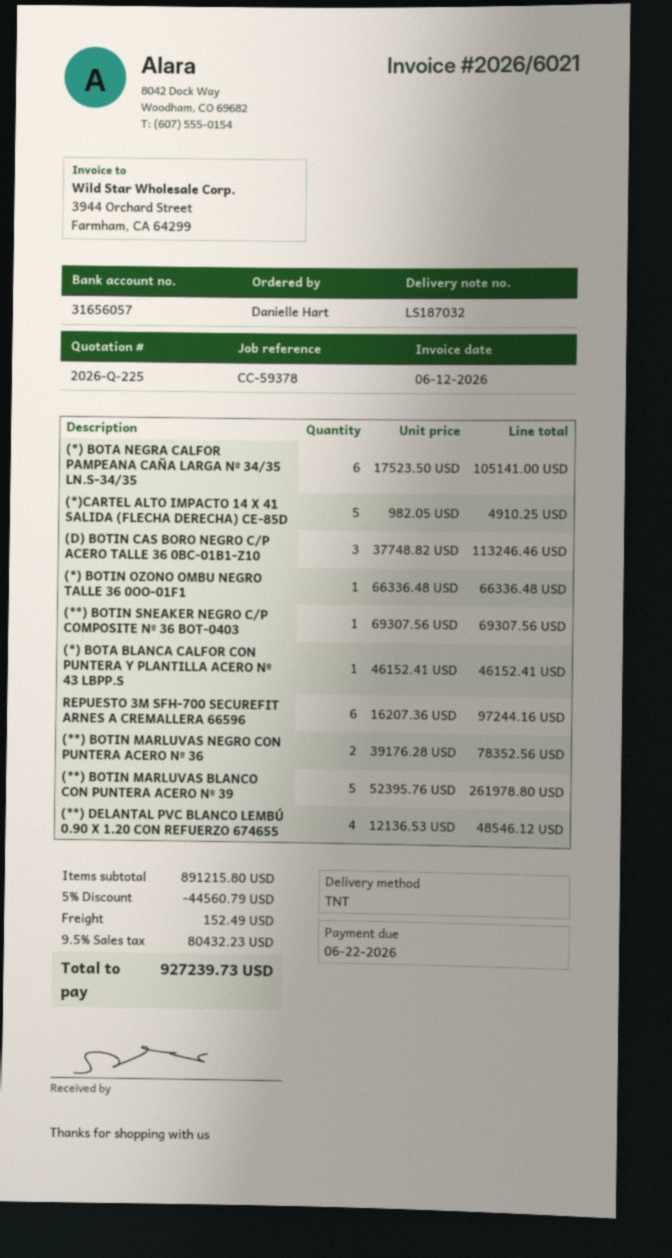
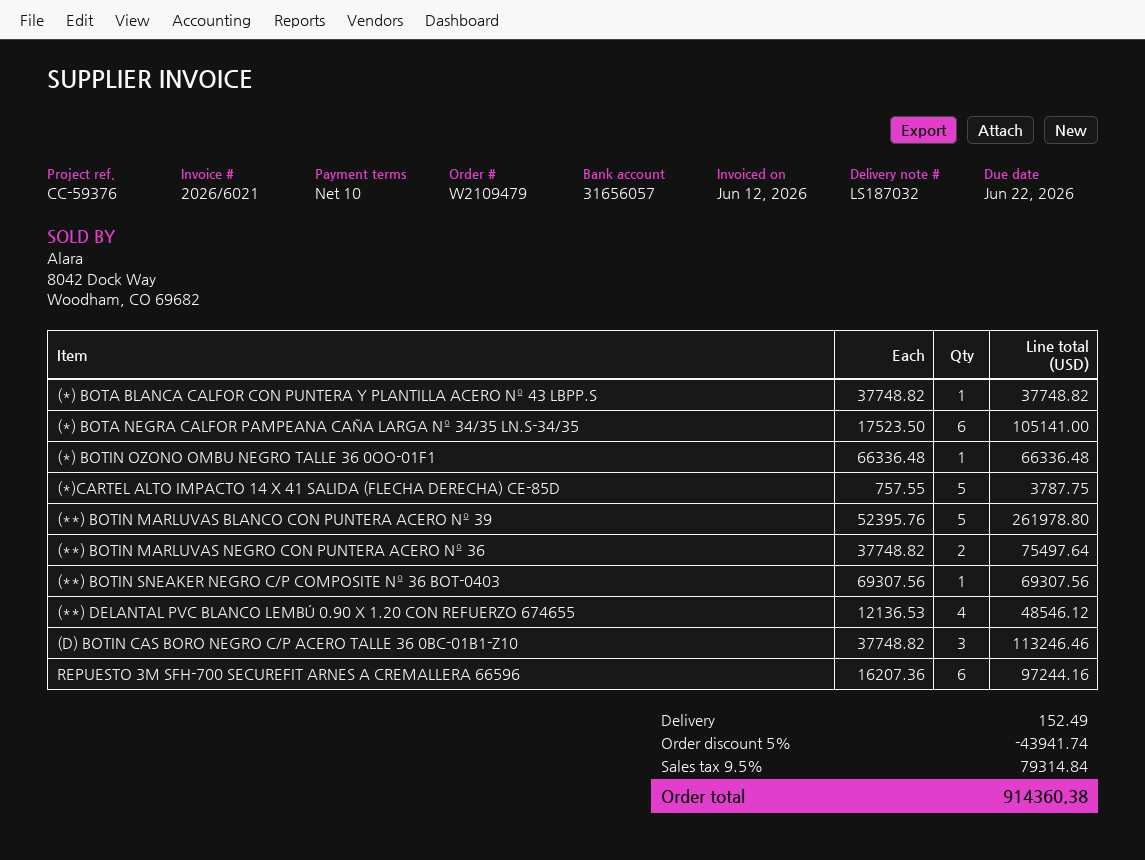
reference: CC-59378 -> CC-59376
(*)CARTEL ALTO IMPACTO 14 X 41 SALIDA (FLECHA DERECHA) CE-85D: 5 x 982.05 = 4910.25 -> 5 x 757.55 = 3787.75
(*) BOTA BLANCA CALFOR CON PUNTERA Y PLANTILLA ACERO Nº 43 LBPP.S: 1 x 46152.41 = 46152.41 -> 1 x 37748.82 = 37748.82
(**) BOTIN MARLUVAS NEGRO CON PUNTERA ACERO Nº 36: 2 x 39176.28 = 78352.56 -> 2 x 37748.82 = 75497.64
discount: 5% = 44560.79 -> 5% = 43941.74
tax: 9.5% = 80432.23 -> 9.5% = 79314.84
total: 927239.73 -> 914360.38

